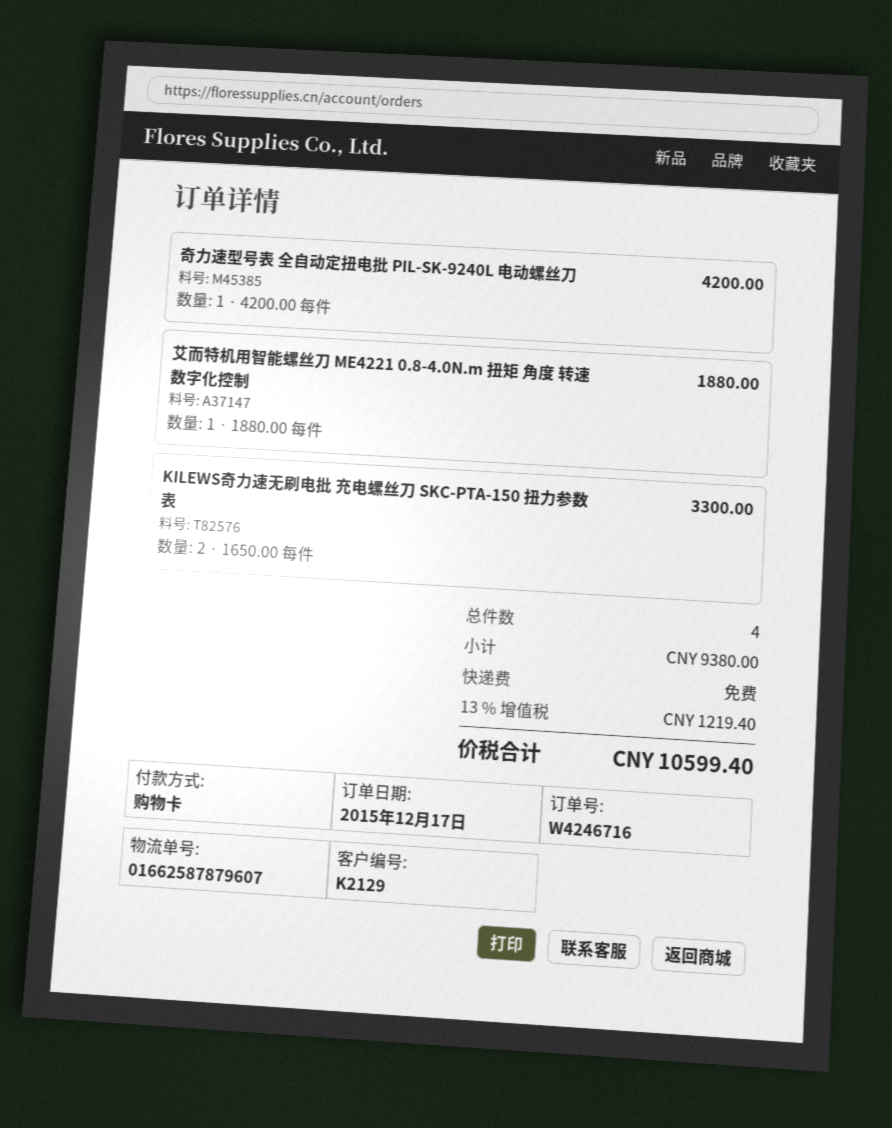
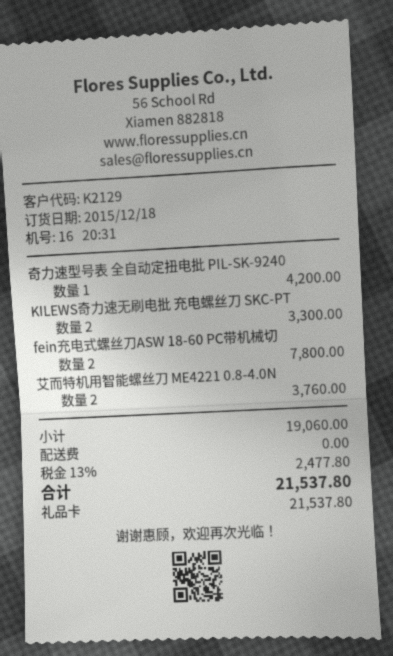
order date: 2015-12-17 -> 2015-12-18
艾而特机用智能螺丝刀 ME4221 0.8-4.0N.m 扭矩 角度 转速数字化控制: 1 for 1880.00 -> 2 for 3760.00
fein充电式螺丝刀ASW 18-60 PC带机械切: none -> 2 for 7800.00
subtotal: 9380.00 -> 19060.00
tax: 13% = 1219.40 -> 13% = 2477.80
total: 10599.40 -> 21537.80

